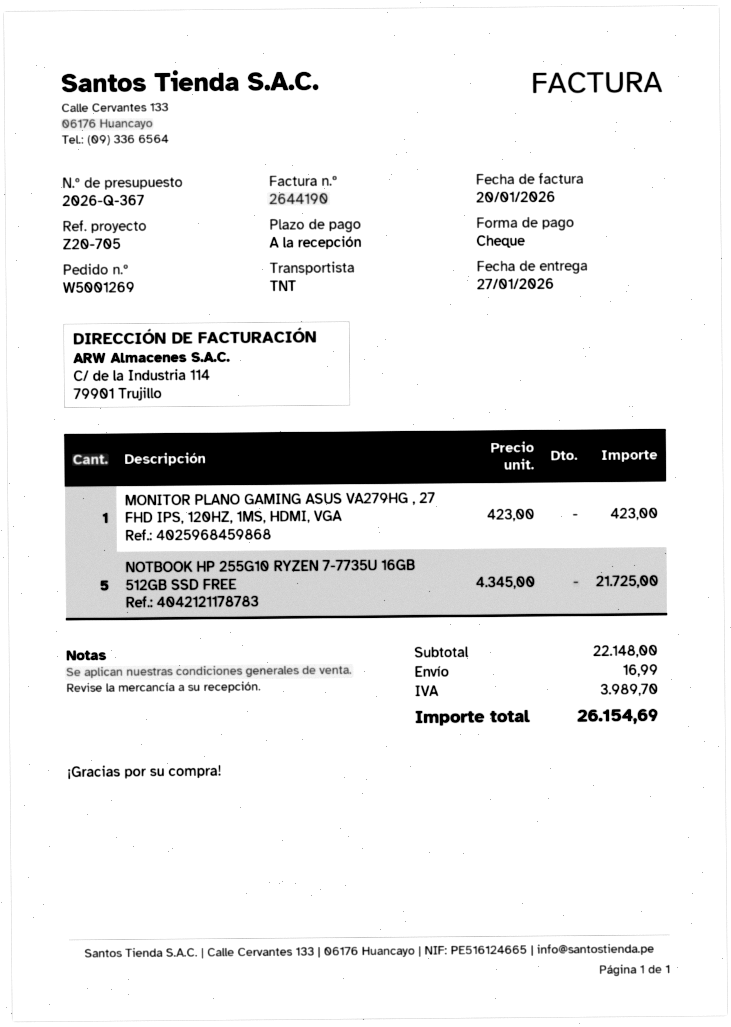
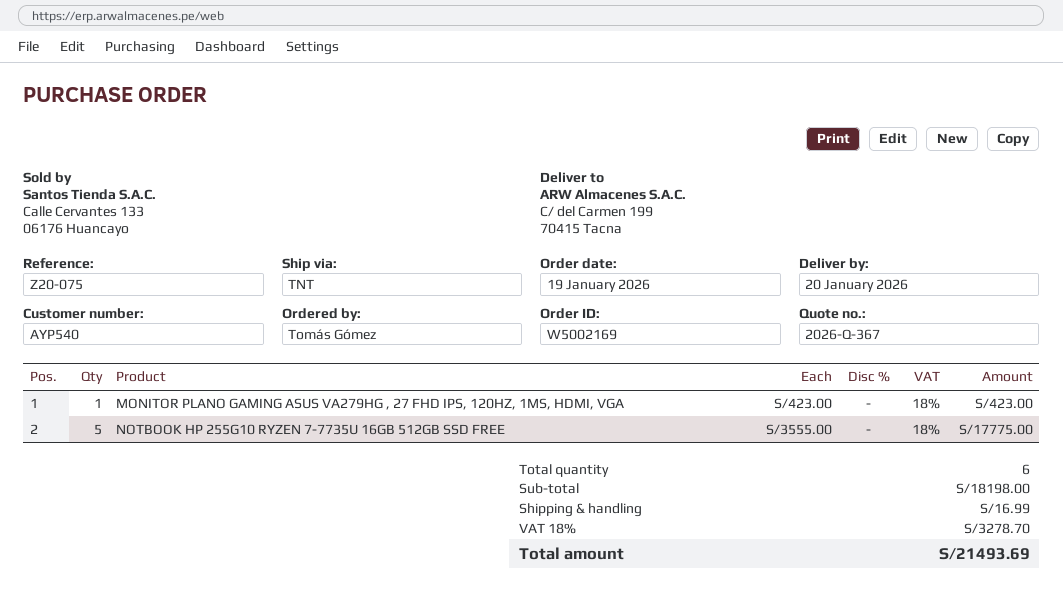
order number: W5001269 -> W5002169
delivery date: 2026-01-27 -> 2026-01-20
reference: Z20-705 -> Z20-075
NOTBOOK HP 255G10 RYZEN 7-7735U 16GB 512GB SSD FREE: 5 x 4345.00 = 21725.00 -> 5 x 3555.00 = 17775.00
subtotal: 22148.00 -> 18198.00
tax: 3989.70 -> 3278.70
total: 26154.69 -> 21493.69

